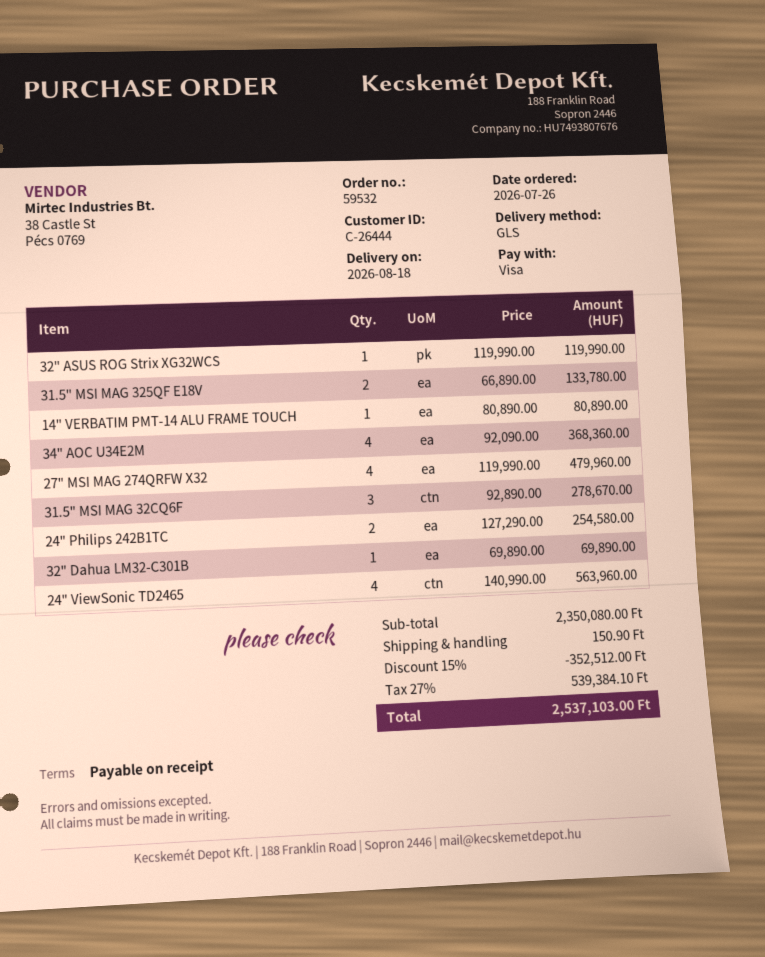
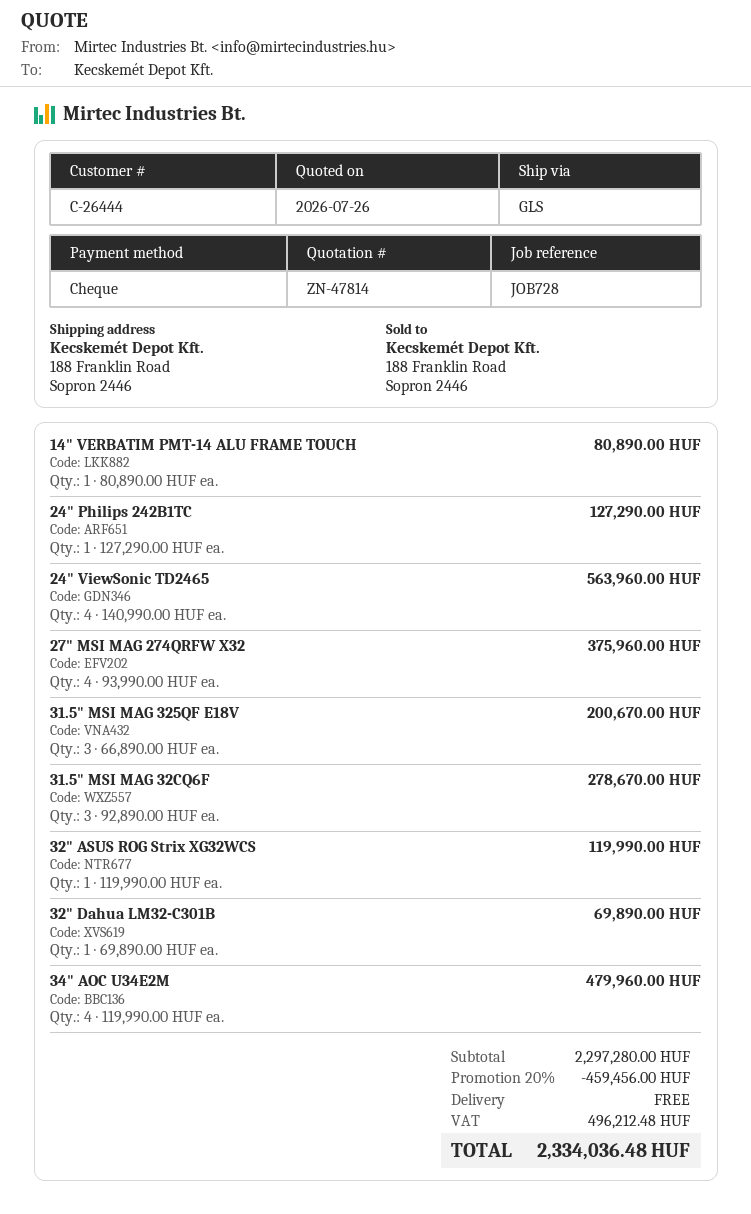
payment method: Visa -> cheque
31.5" MSI MAG 325QF E18V: 2 x 66890.00 = 133780.00 -> 3 x 66890.00 = 200670.00
34" AOC U34E2M: 4 x 92090.00 = 368360.00 -> 4 x 119990.00 = 479960.00
27" MSI MAG 274QRFW X32: 4 x 119990.00 = 479960.00 -> 4 x 93990.00 = 375960.00
24" Philips 242B1TC: 2 x 127290.00 = 254580.00 -> 1 x 127290.00 = 127290.00
subtotal: 2350080.00 -> 2297280.00
discount: 15% = 352512.00 -> 20% = 459456.00
shipping: 150.90 -> 0.00
tax: 539384.10 -> 496212.48
total: 2537103.00 -> 2334036.48

